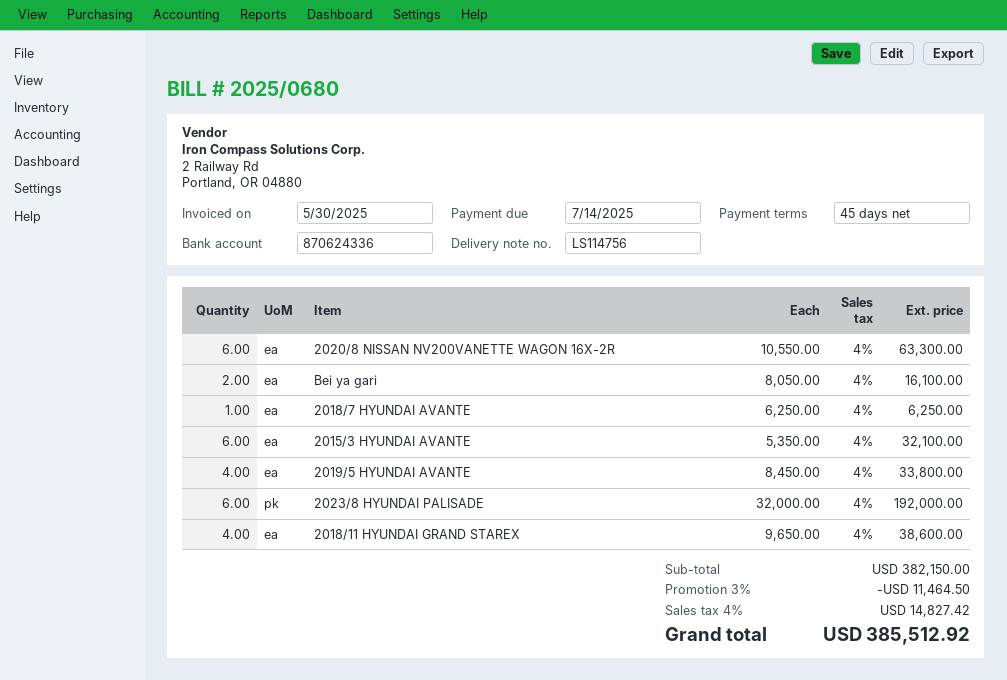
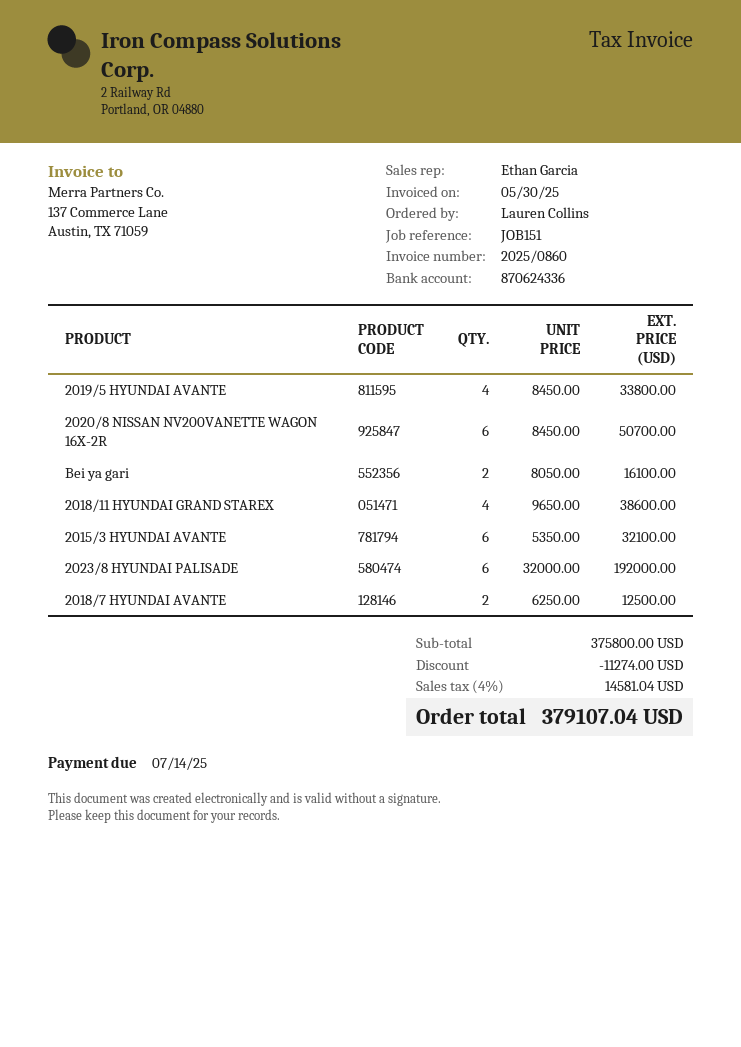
invoice number: 2025/0680 -> 2025/0860
2020/8 NISSAN NV200VANETTE WAGON 16X-2R: 6 x 10550.00 = 63300.00 -> 6 x 8450.00 = 50700.00
2018/7 HYUNDAI AVANTE: 1 x 6250.00 = 6250.00 -> 2 x 6250.00 = 12500.00
subtotal: 382150.00 -> 375800.00
discount: 11464.50 -> 11274.00
tax: 4% = 14827.42 -> 4% = 14581.04
total: 385512.92 -> 379107.04

